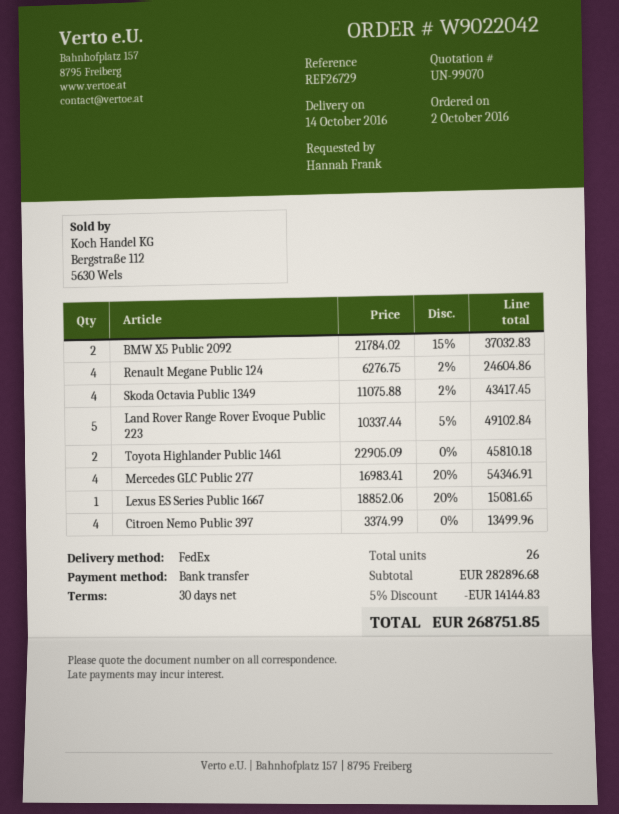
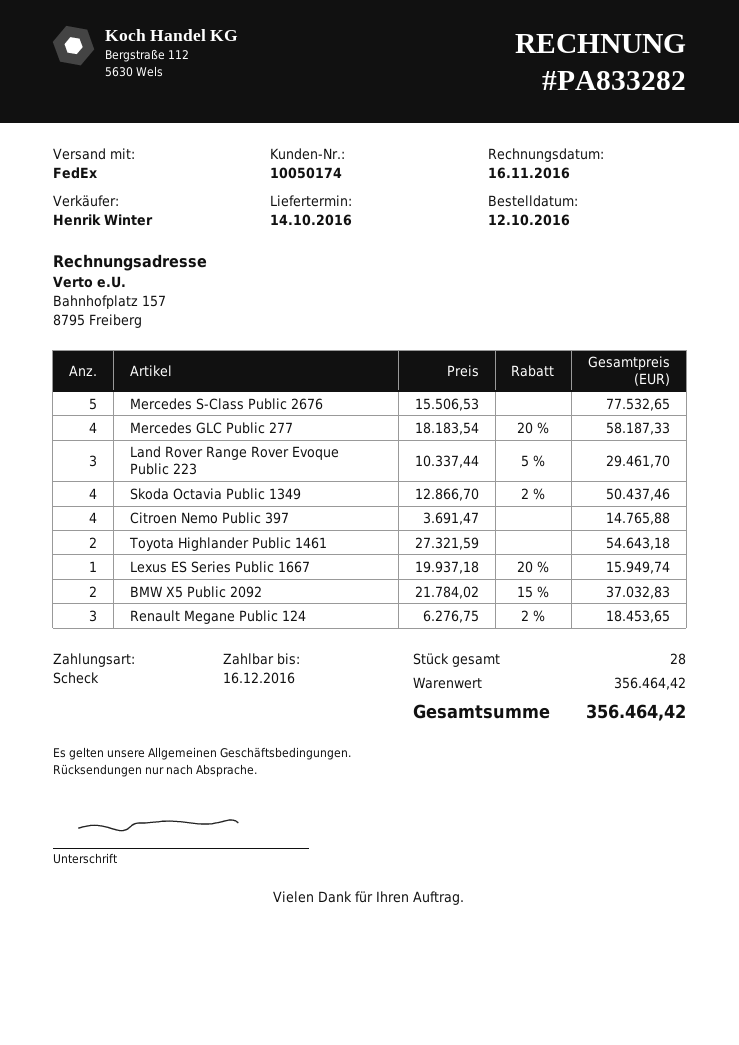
order date: 2016-10-02 -> 2016-10-12
payment method: bank transfer -> cheque
Renault Megane Public 124: 4 x 6276.75 - 2% = 24604.86 -> 3 x 6276.75 - 2% = 18453.65
Skoda Octavia Public 1349: 4 x 11075.88 - 2% = 43417.45 -> 4 x 12866.70 - 2% = 50437.46
Land Rover Range Rover Evoque Public 223: 5 x 10337.44 - 5% = 49102.84 -> 3 x 10337.44 - 5% = 29461.70
Toyota Highlander Public 1461: 2 x 22905.09 = 45810.18 -> 2 x 27321.59 = 54643.18
Mercedes GLC Public 277: 4 x 16983.41 - 20% = 54346.91 -> 4 x 18183.54 - 20% = 58187.33
Lexus ES Series Public 1667: 1 x 18852.06 - 20% = 15081.65 -> 1 x 19937.18 - 20% = 15949.74
Citroen Nemo Public 397: 4 x 3374.99 = 13499.96 -> 4 x 3691.47 = 14765.88
Mercedes S-Class Public 2676: none -> 5 x 15506.53 = 77532.65
total quantity: 26 -> 28
subtotal: 282896.68 -> 356464.42
discount: 5% = 14144.83 -> none
total: 268751.85 -> 356464.42

